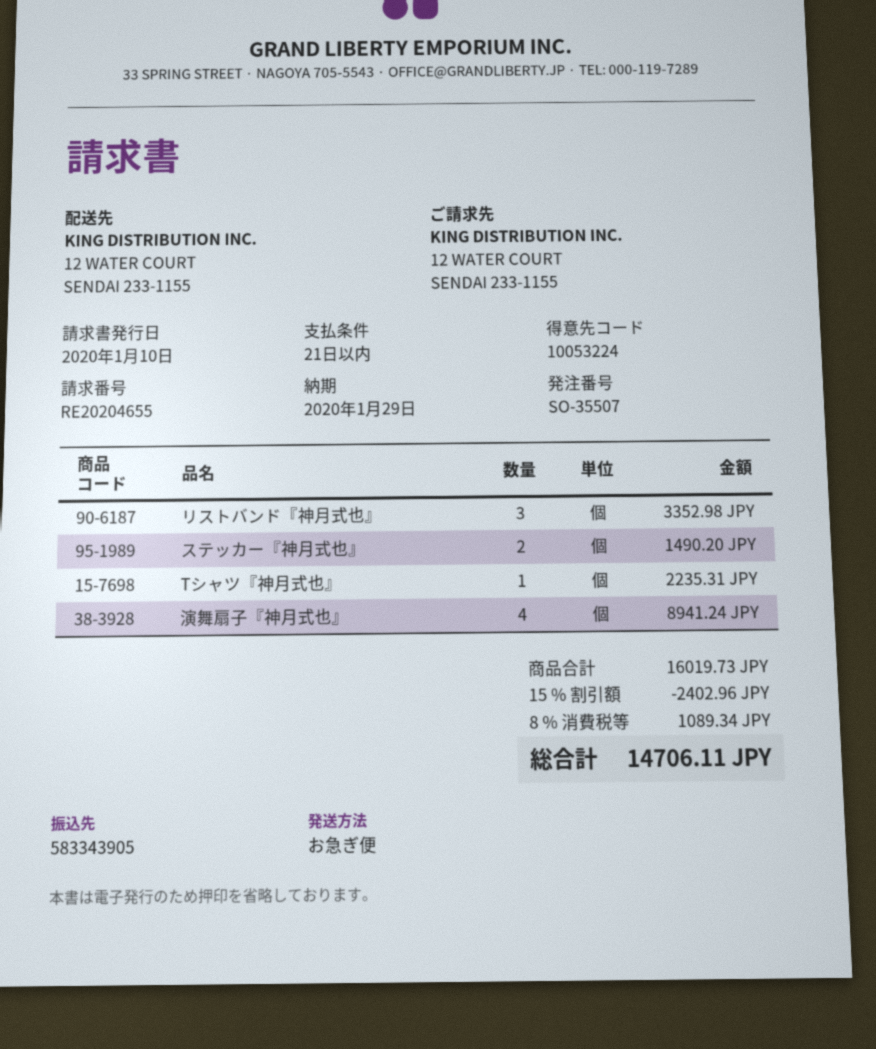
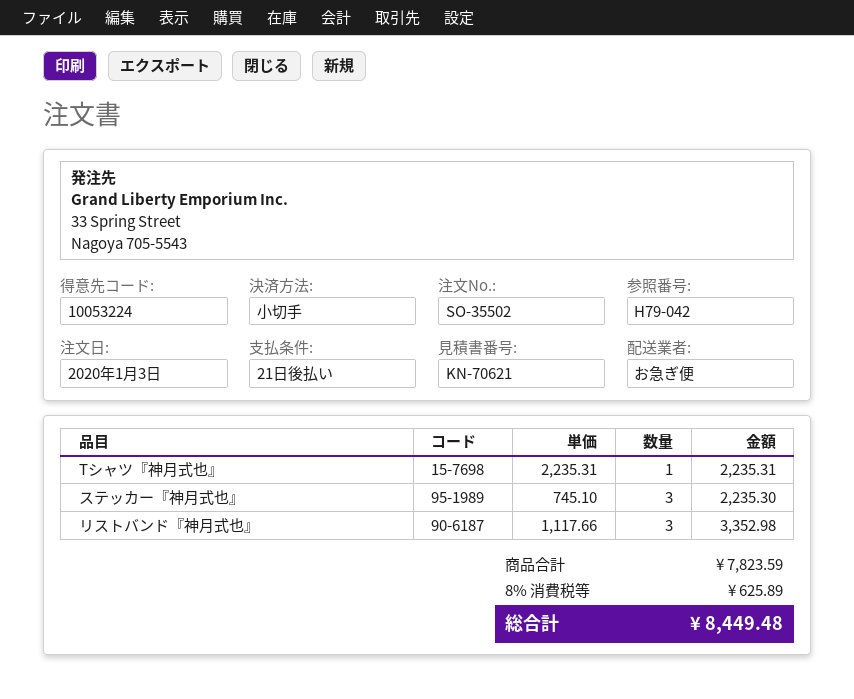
order number: SO-35507 -> SO-35502
ステッカー『神月式也』: 2 for 1490.20 -> 3 for 2235.30
演舞扇子『神月式也』: 4 for 8941.24 -> none
subtotal: 16019.73 -> 7823.59
discount: 15% = 2402.96 -> none
tax: 8% = 1089.34 -> 8% = 625.89
total: 14706.11 -> 8449.48

